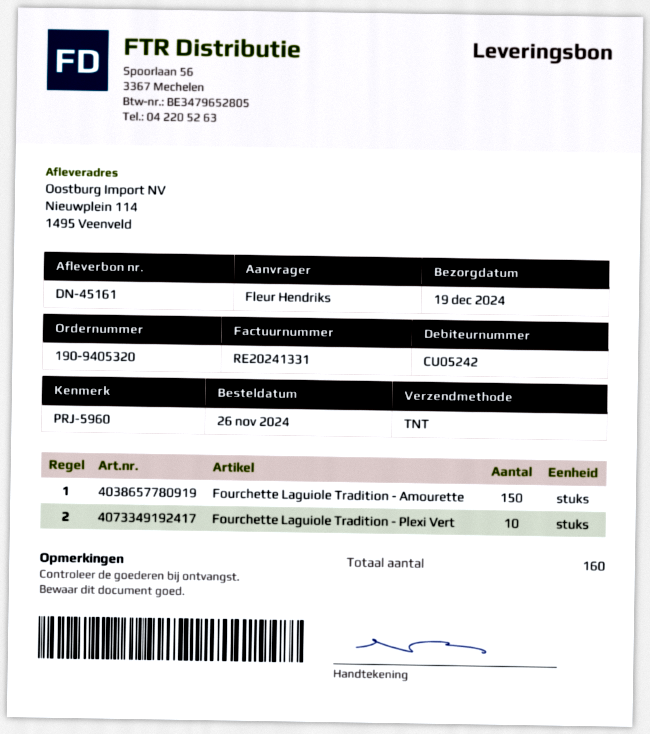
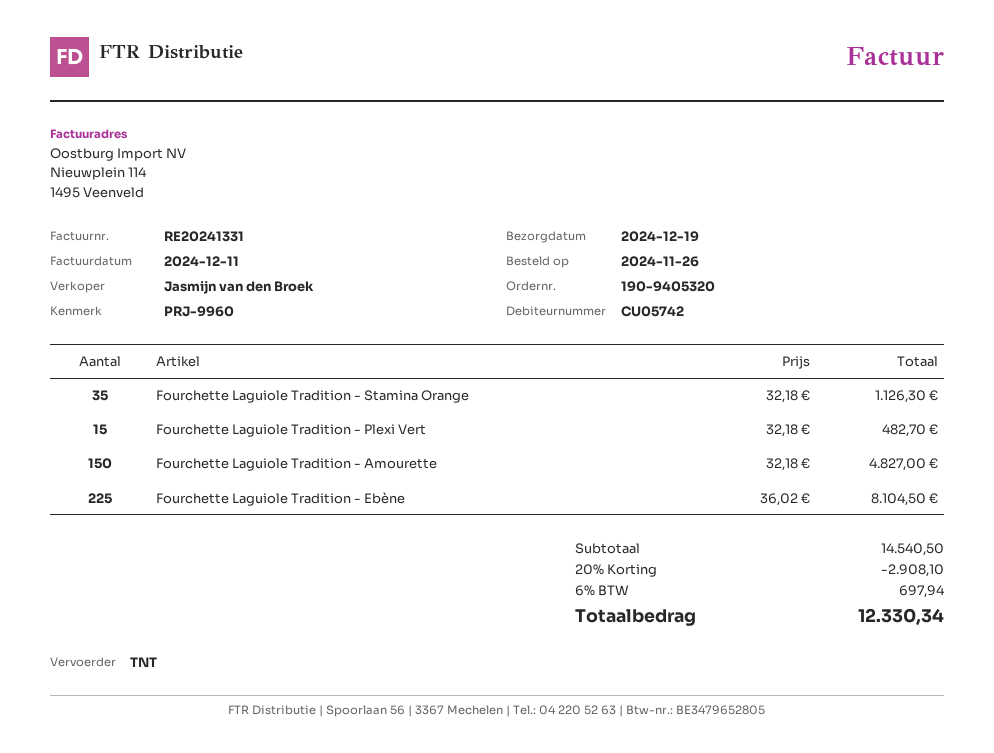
customer number: CU05242 -> CU05742
reference: PRJ-5960 -> PRJ-9960
Fourchette Laguiole Tradition - Plexi Vert: 10 -> 15
Fourchette Laguiole Tradition - Stamina Orange: none -> 35
Fourchette Laguiole Tradition - Ebène: none -> 225

